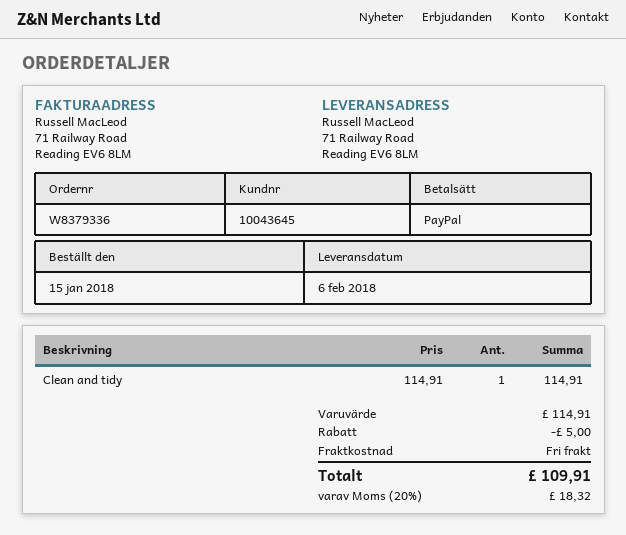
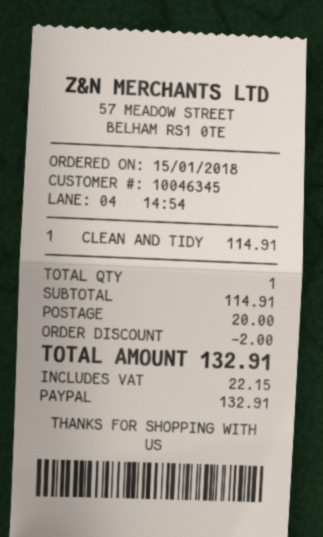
customer number: 10043645 -> 10046345
discount: 5.00 -> 2.00
shipping: 0.00 -> 20.00
tax: 18.32 -> 22.15
total: 109.91 -> 132.91

